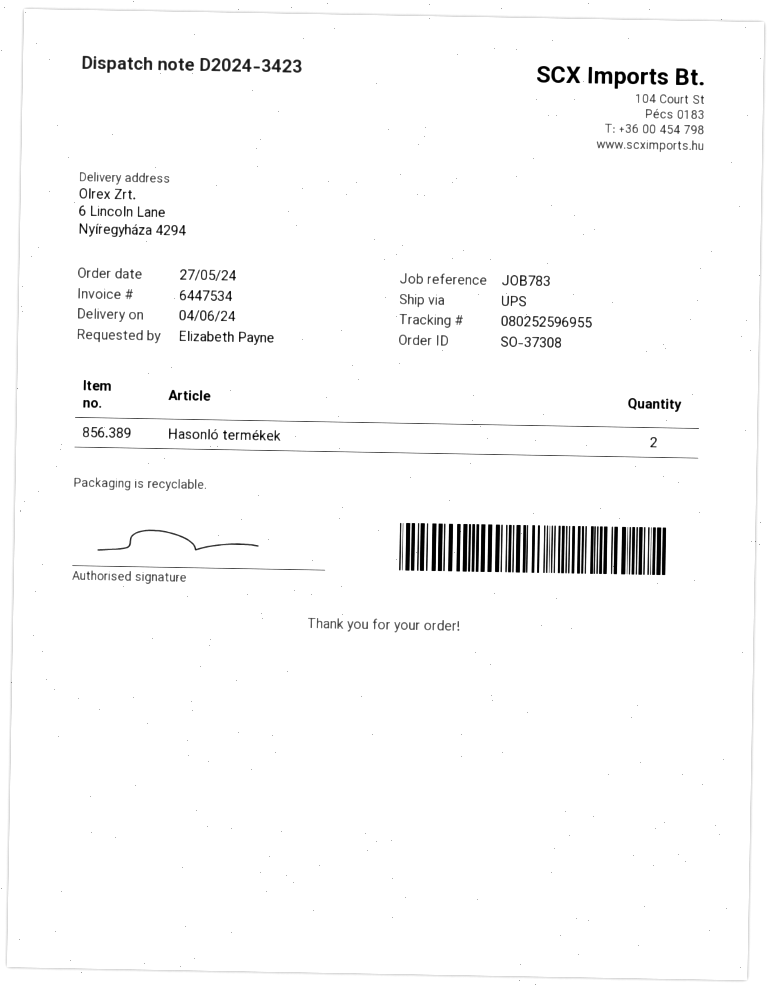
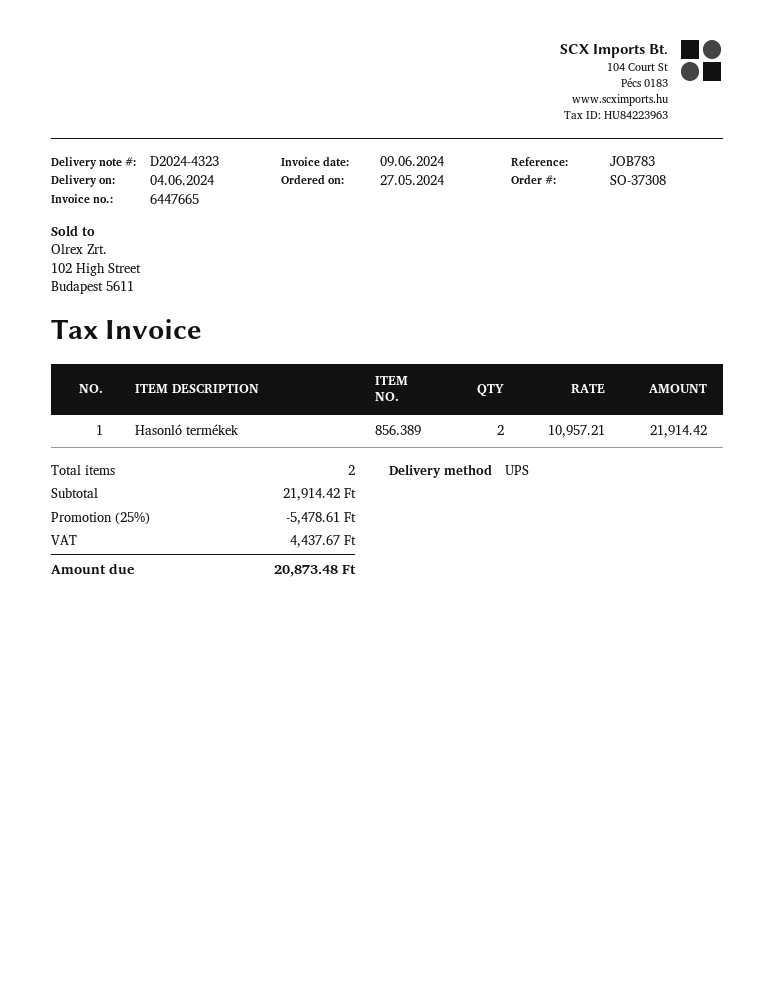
delivery note number: D2024-3423 -> D2024-4323
invoice number: 6447534 -> 6447665

